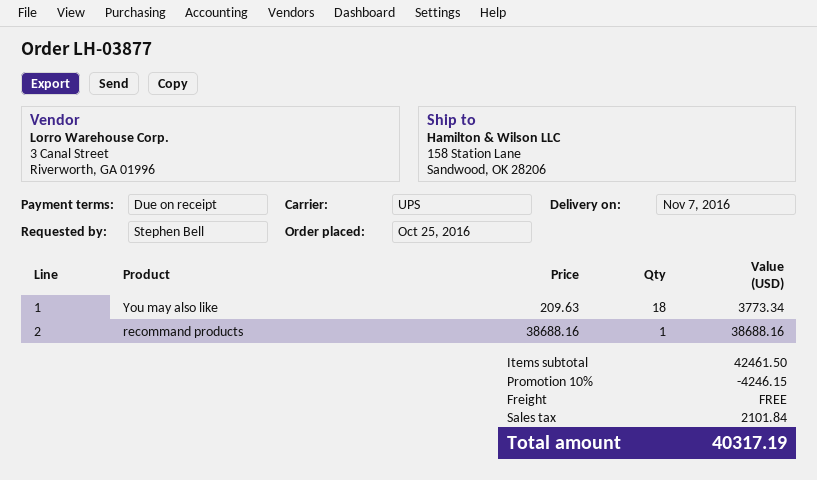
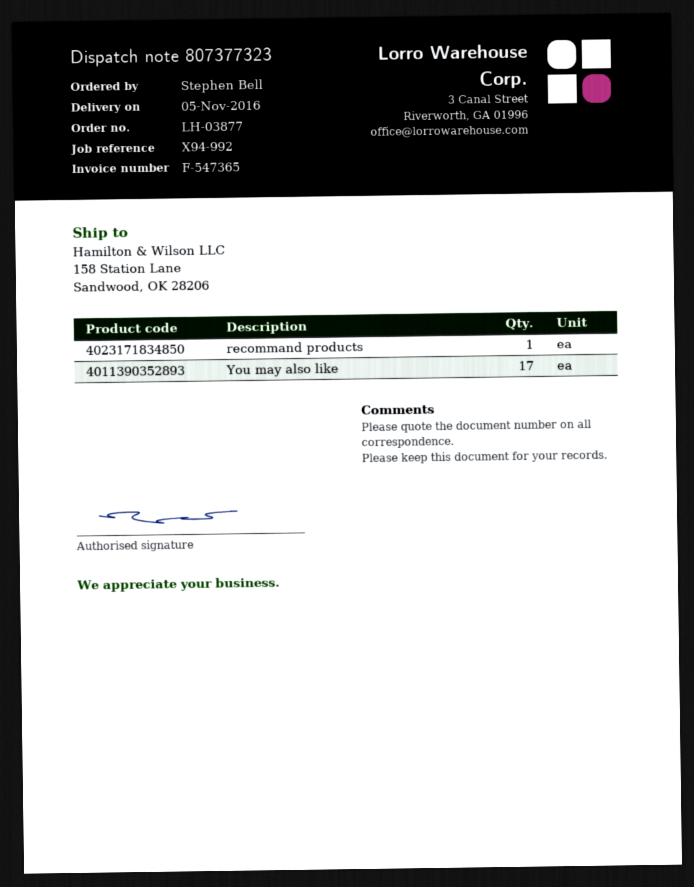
delivery date: 2016-11-07 -> 2016-11-05
You may also like: 18 -> 17

